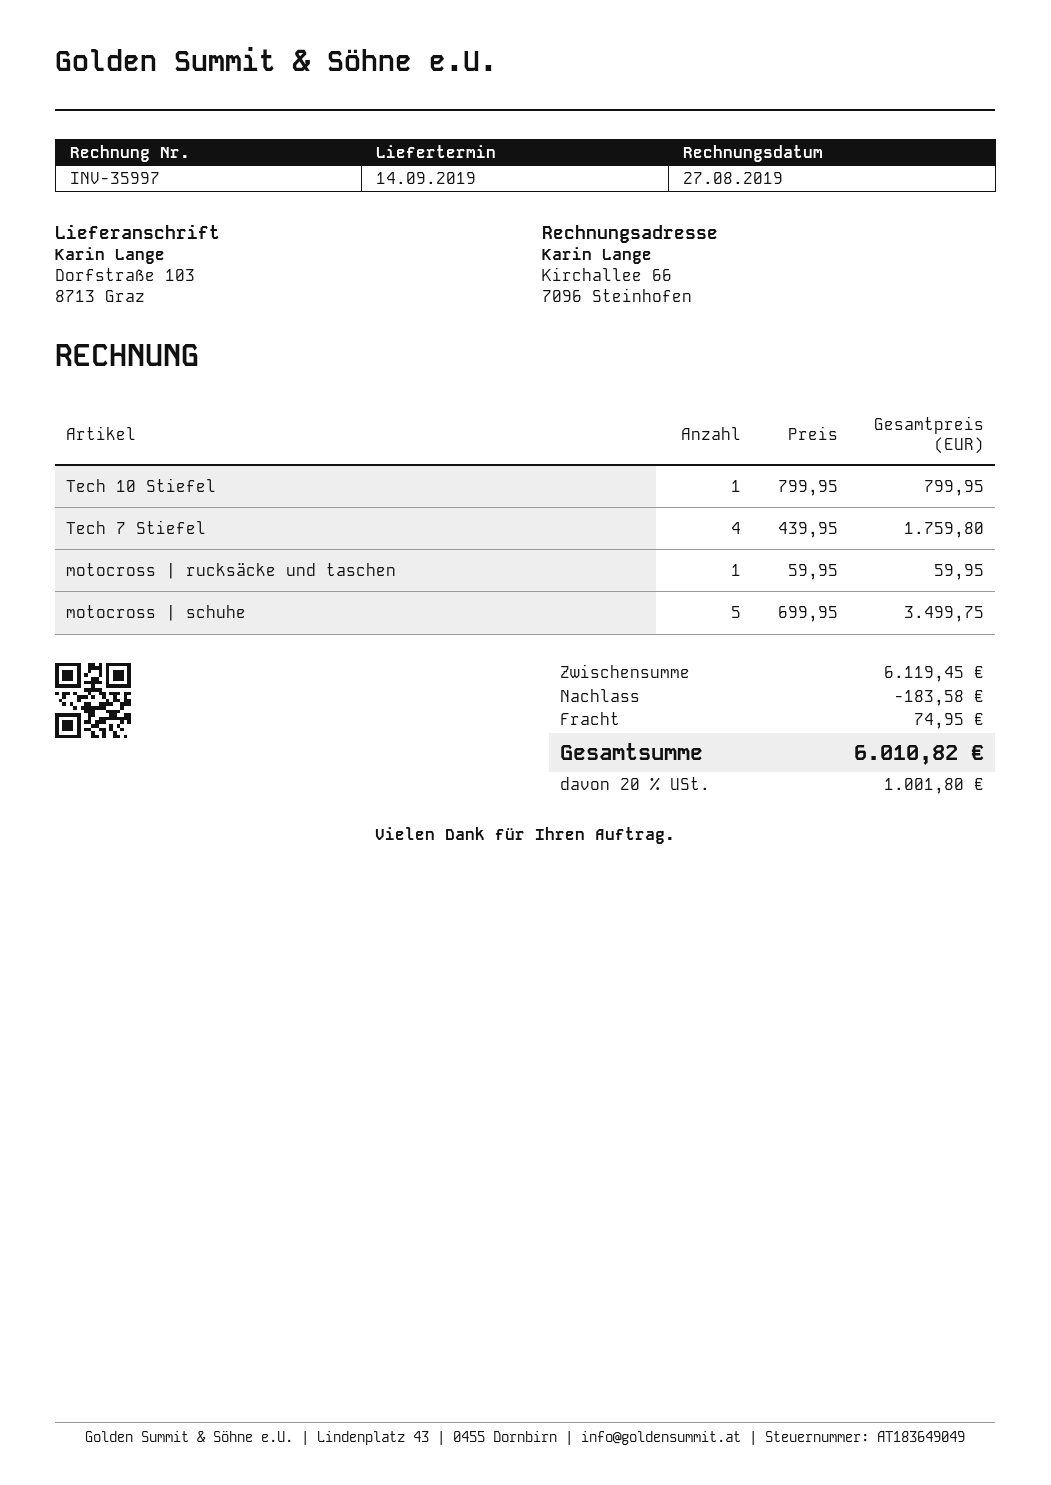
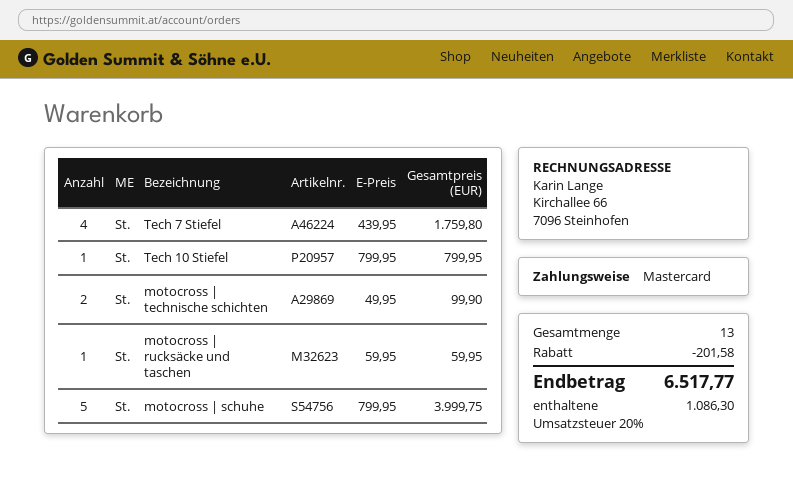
motocross | schuhe: 5 x 699.95 = 3499.75 -> 5 x 799.95 = 3999.75
motocross | technische schichten: none -> 2 x 49.95 = 99.90
discount: 183.58 -> 201.58
shipping: 74.95 -> none
tax: 20% = 1001.80 -> 20% = 1086.30
total: 6010.82 -> 6517.77

